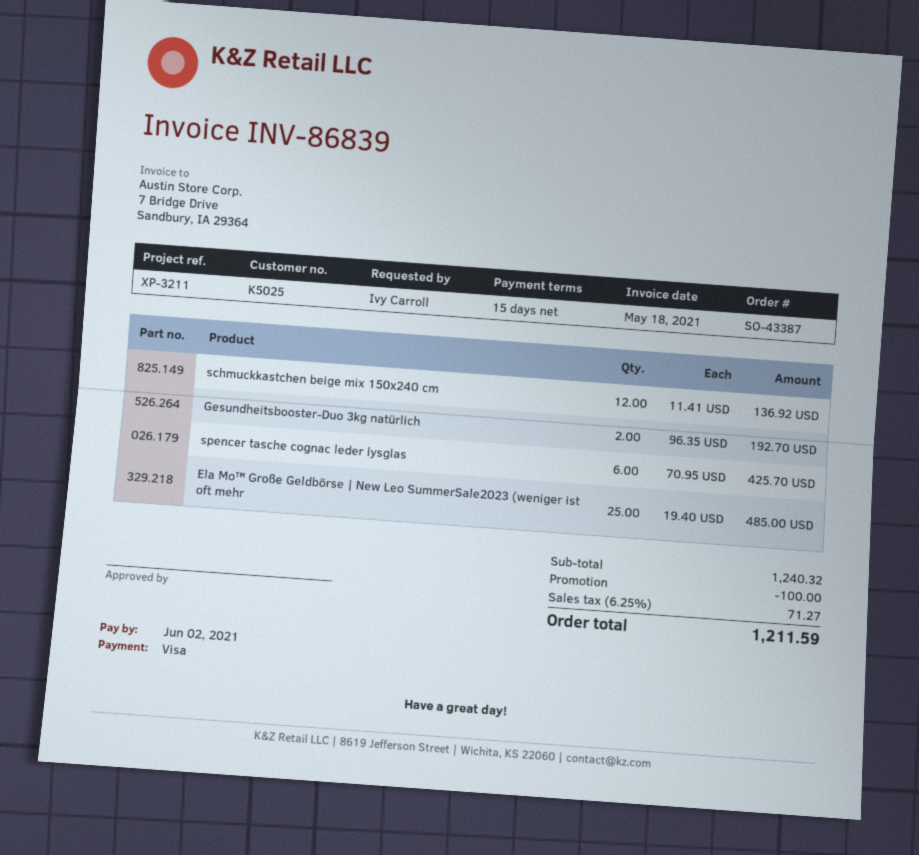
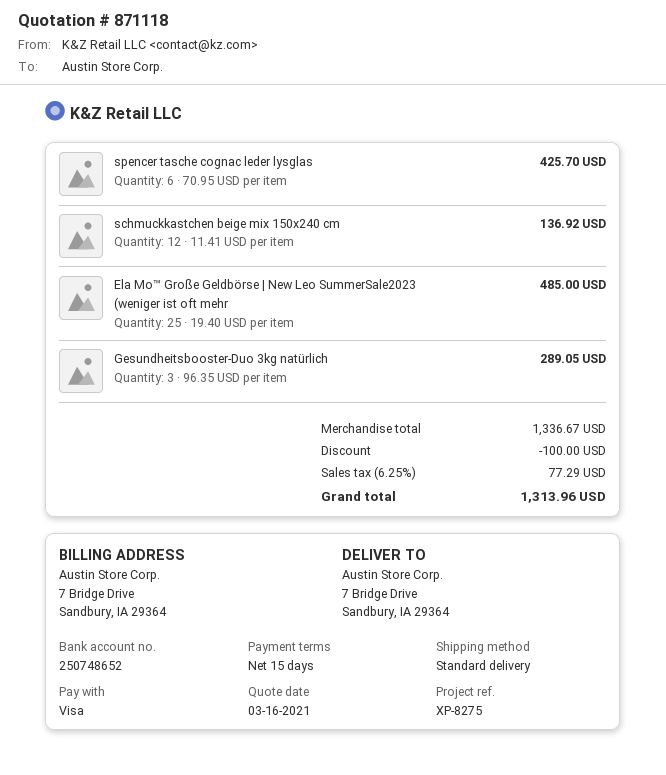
reference: XP-3211 -> XP-8275
Gesundheitsbooster-Duo 3kg natürlich: 2 x 96.35 = 192.70 -> 3 x 96.35 = 289.05
subtotal: 1240.32 -> 1336.67
tax: 6.25% = 71.27 -> 6.25% = 77.29
total: 1211.59 -> 1313.96

